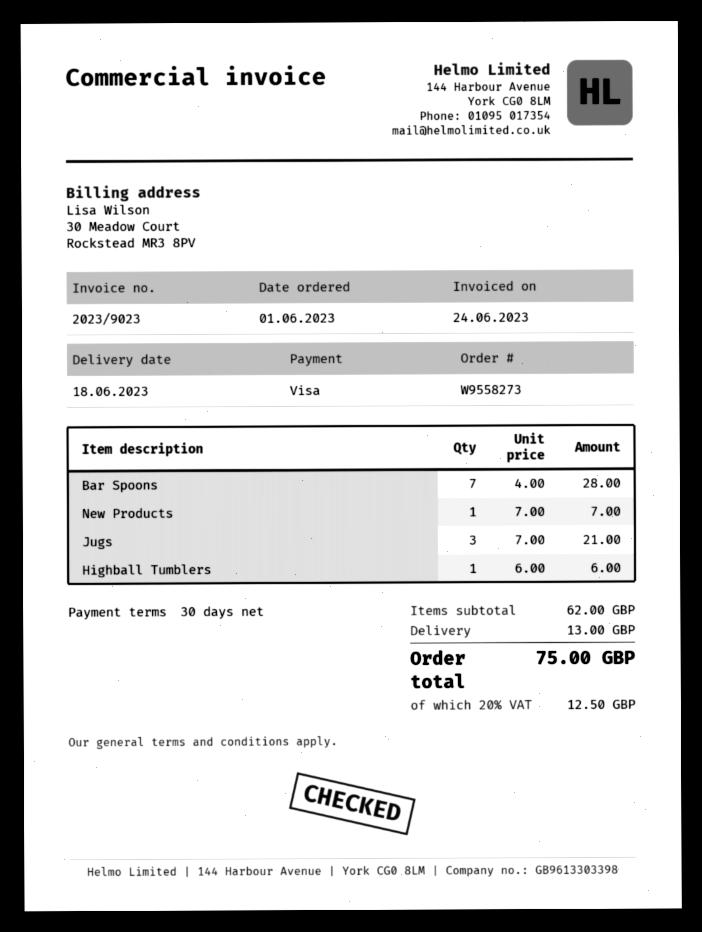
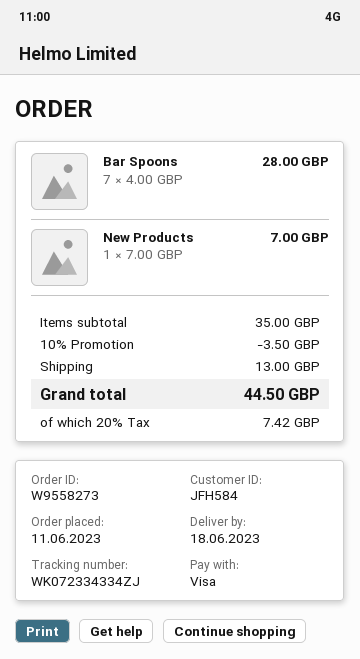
order date: 2023-06-01 -> 2023-06-11
Jugs: 3 x 7.00 = 21.00 -> none
Highball Tumblers: 1 x 6.00 = 6.00 -> none
subtotal: 62.00 -> 35.00
discount: none -> 10% = 3.50
tax: 20% = 12.50 -> 20% = 7.42
total: 75.00 -> 44.50

